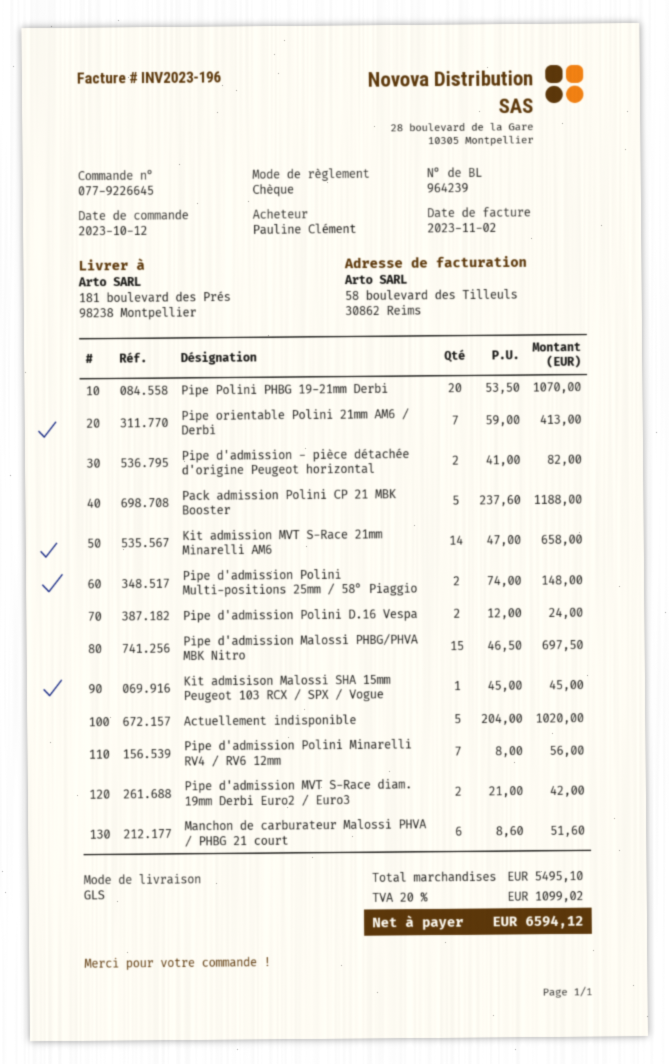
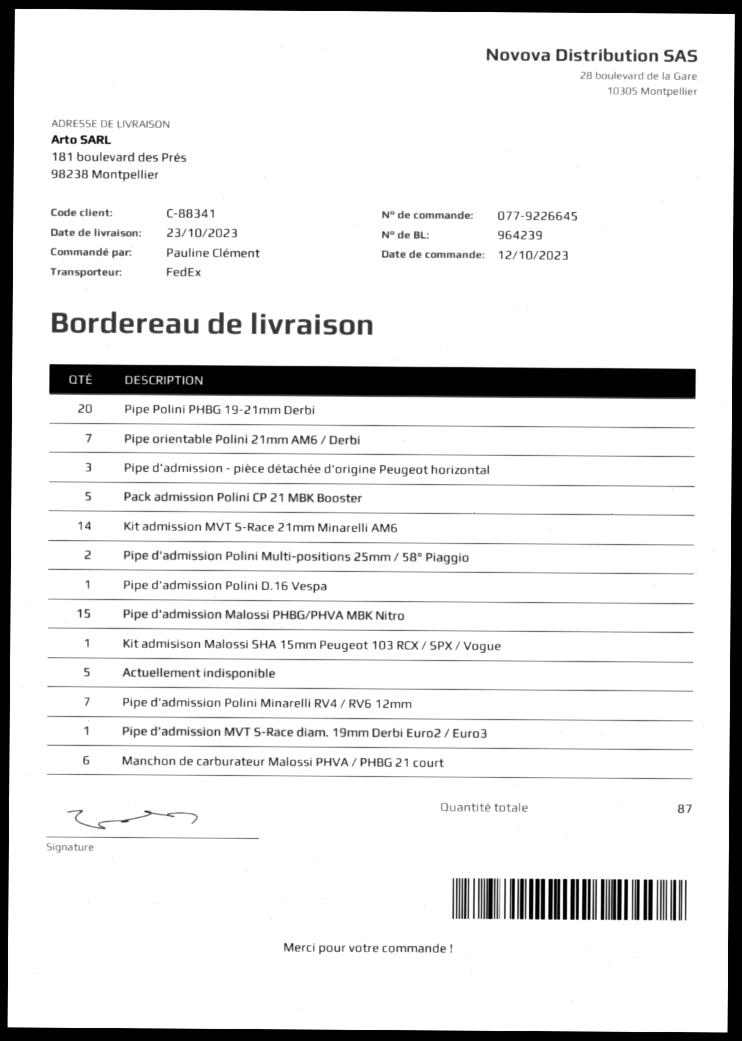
shipping method: GLS -> FedEx
Pipe d'admission - pièce détachée d'origine Peugeot horizontal: 2 -> 3
Pipe d'admission Polini D.16 Vespa: 2 -> 1
Pipe d'admission MVT S-Race diam. 19mm Derbi Euro2 / Euro3: 2 -> 1

